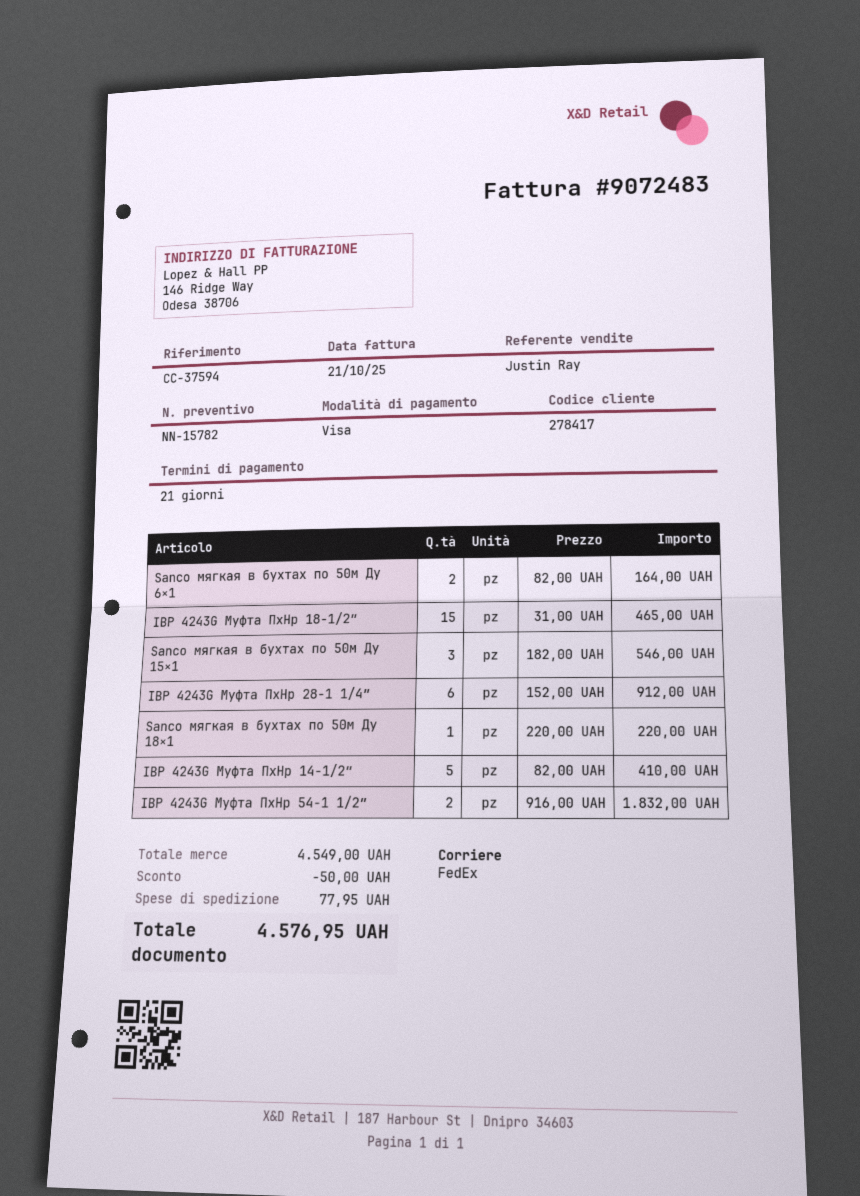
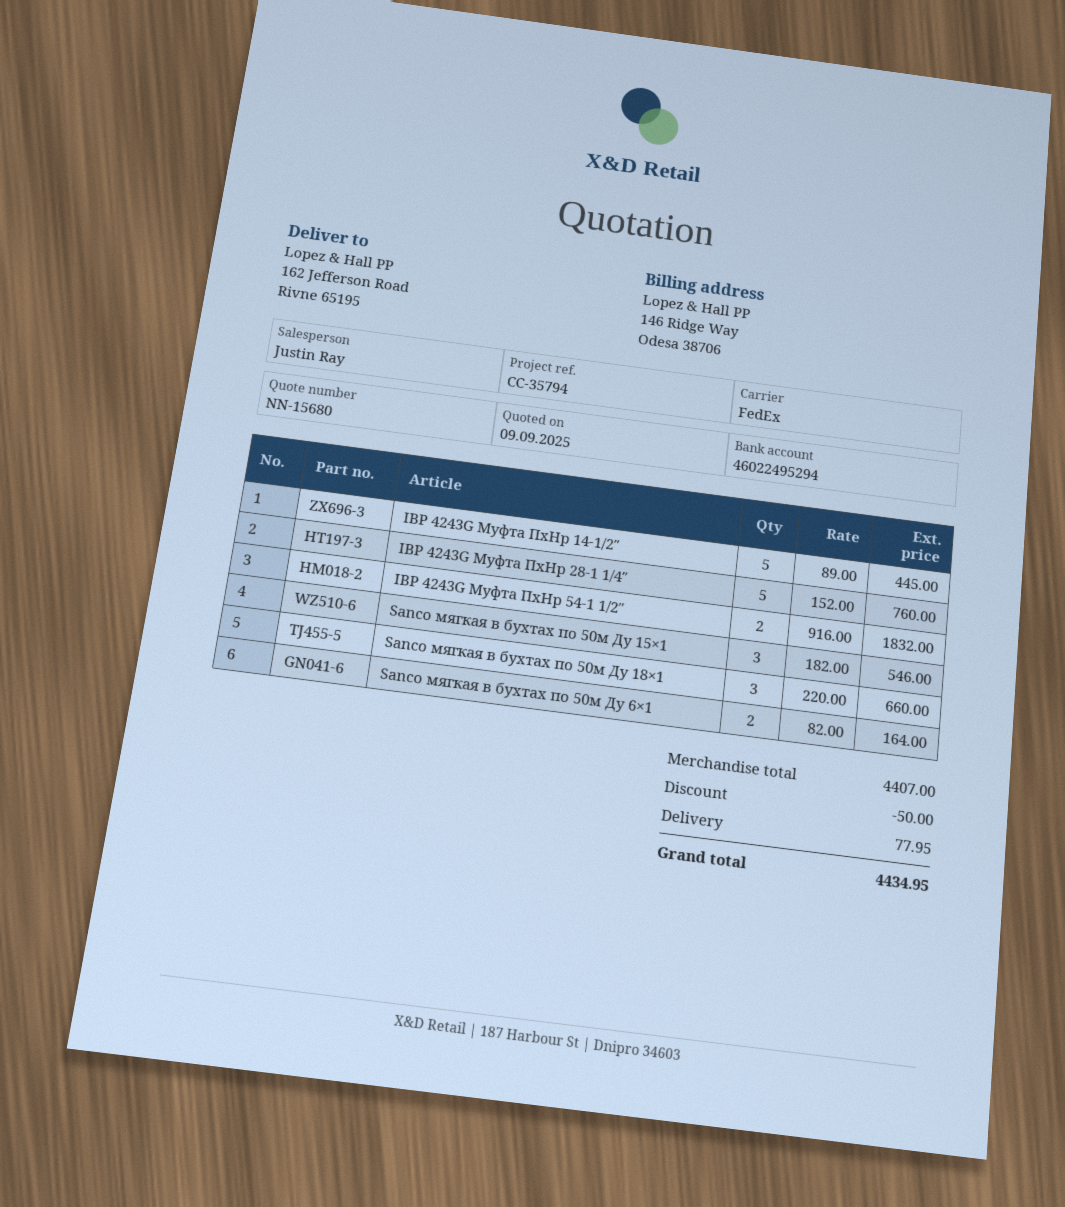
quote number: NN-15782 -> NN-15680
reference: CC-37594 -> CC-35794
IBP 4243G Муфта ПхНр 18-1/2″: 15 x 31.00 = 465.00 -> none
IBP 4243G Муфта ПхНр 28-1 1/4″: 6 x 152.00 = 912.00 -> 5 x 152.00 = 760.00
Sanco мягкая в бухтах по 50м Ду 18×1: 1 x 220.00 = 220.00 -> 3 x 220.00 = 660.00
IBP 4243G Муфта ПхНр 14-1/2″: 5 x 82.00 = 410.00 -> 5 x 89.00 = 445.00
subtotal: 4549.00 -> 4407.00
total: 4576.95 -> 4434.95

